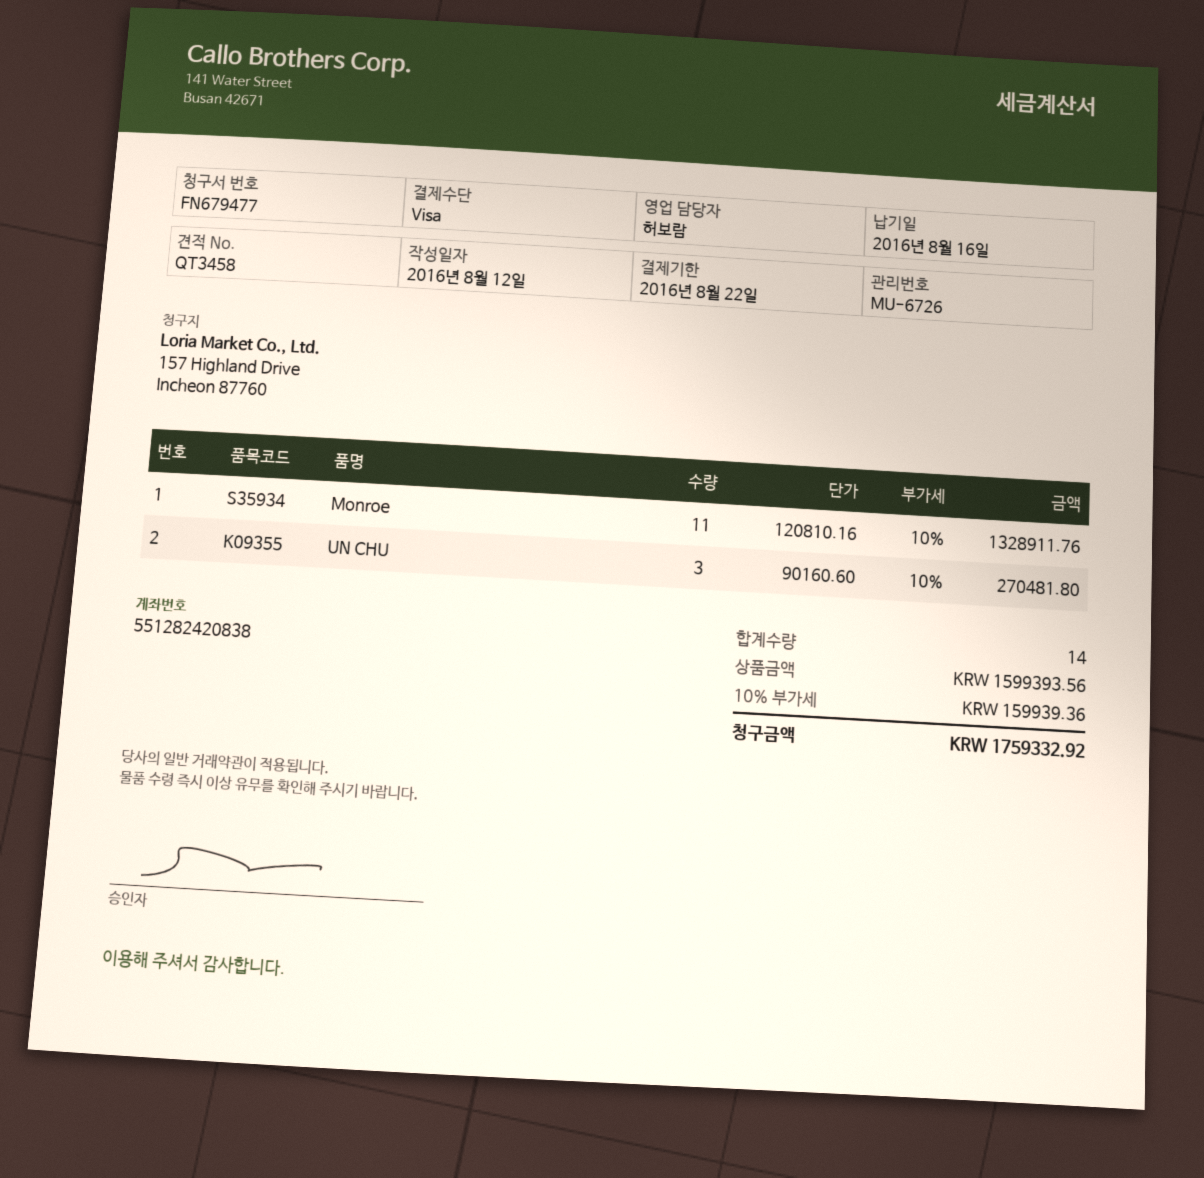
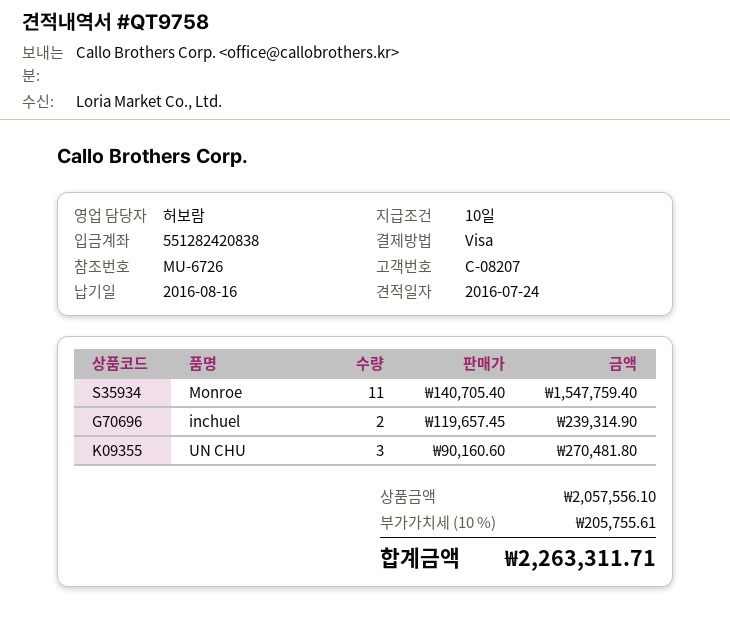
quote number: QT3458 -> QT9758
Monroe: 11 x 120810.16 = 1328911.76 -> 11 x 140705.40 = 1547759.40
inchuel: none -> 2 x 119657.45 = 239314.90
subtotal: 1599393.56 -> 2057556.10
tax: 10% = 159939.36 -> 10% = 205755.61
total: 1759332.92 -> 2263311.71

